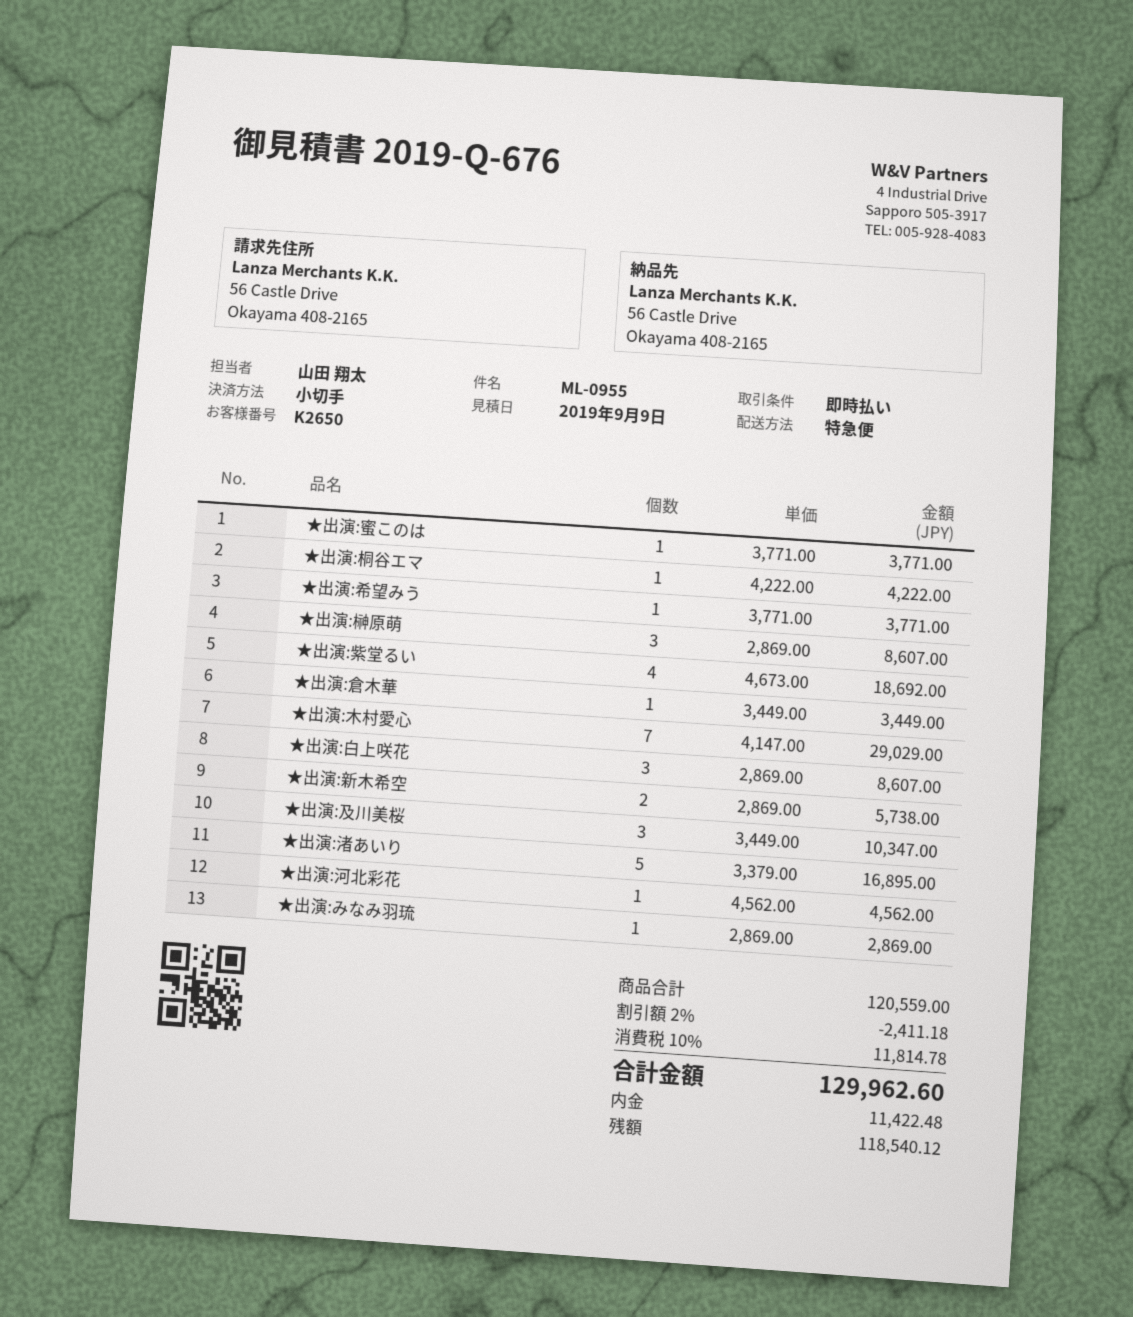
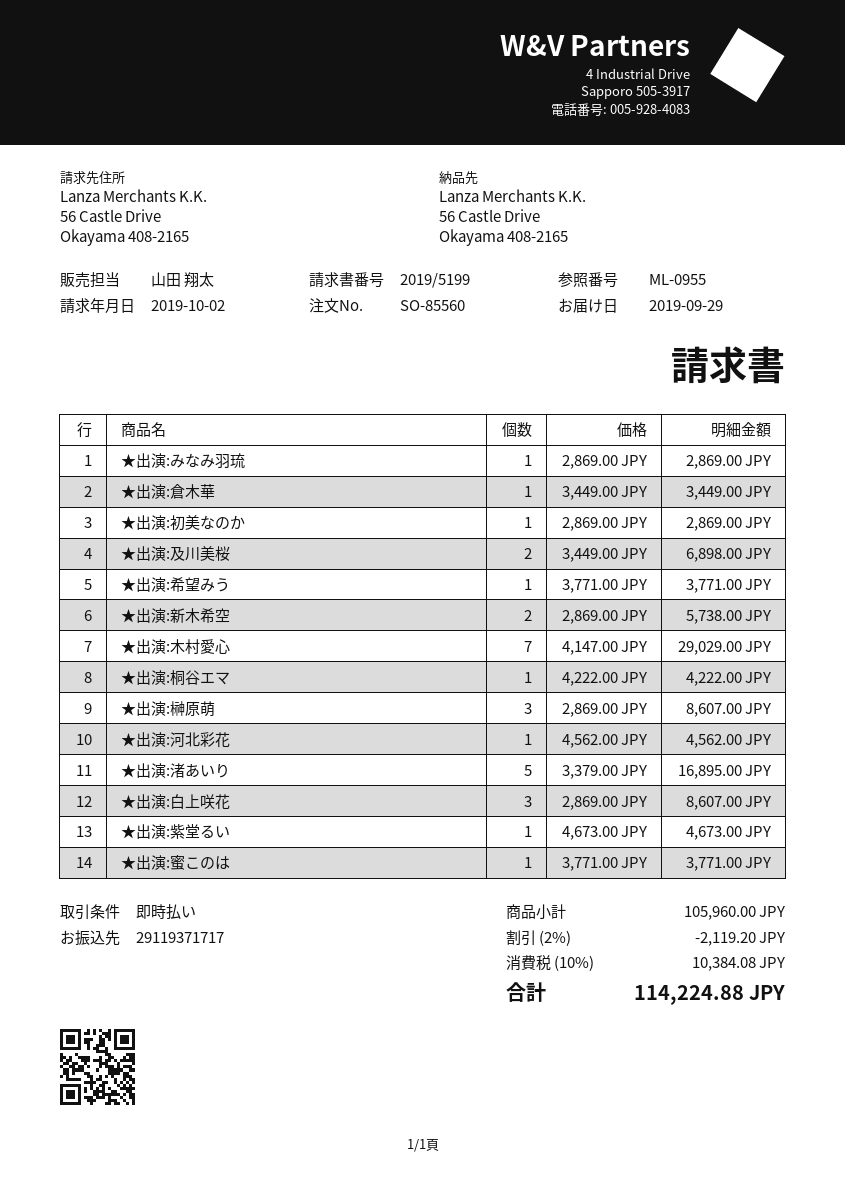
★出演:紫堂るい: 4 x 4673.00 = 18692.00 -> 1 x 4673.00 = 4673.00
★出演:及川美桜: 3 x 3449.00 = 10347.00 -> 2 x 3449.00 = 6898.00
★出演:初美なのか: none -> 1 x 2869.00 = 2869.00
subtotal: 120559.00 -> 105960.00
discount: 2% = 2411.18 -> 2% = 2119.20
tax: 10% = 11814.78 -> 10% = 10384.08
total: 129962.60 -> 114224.88

